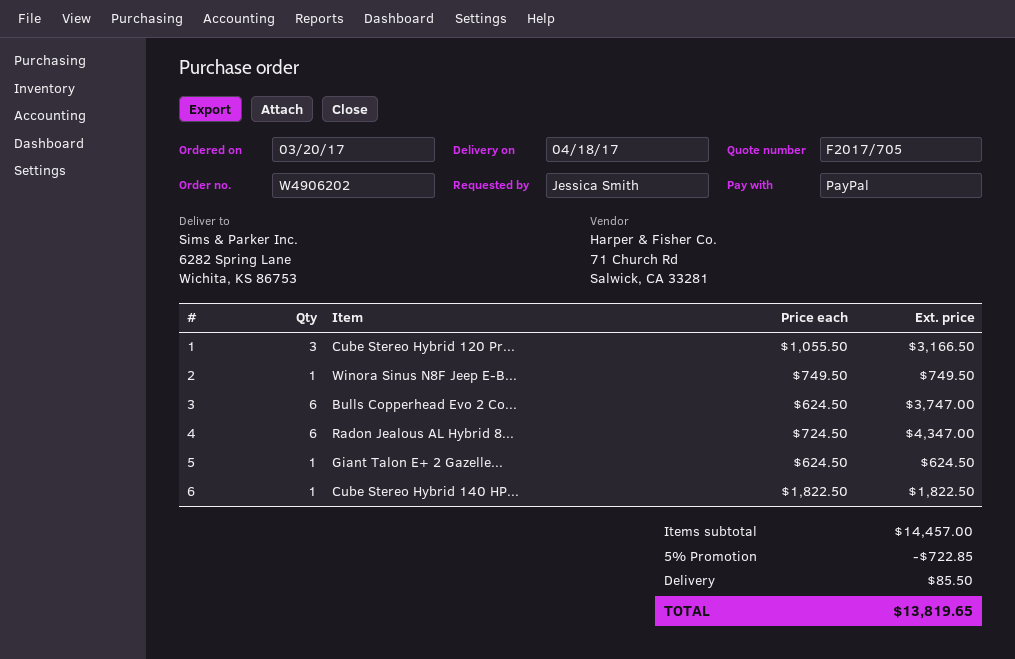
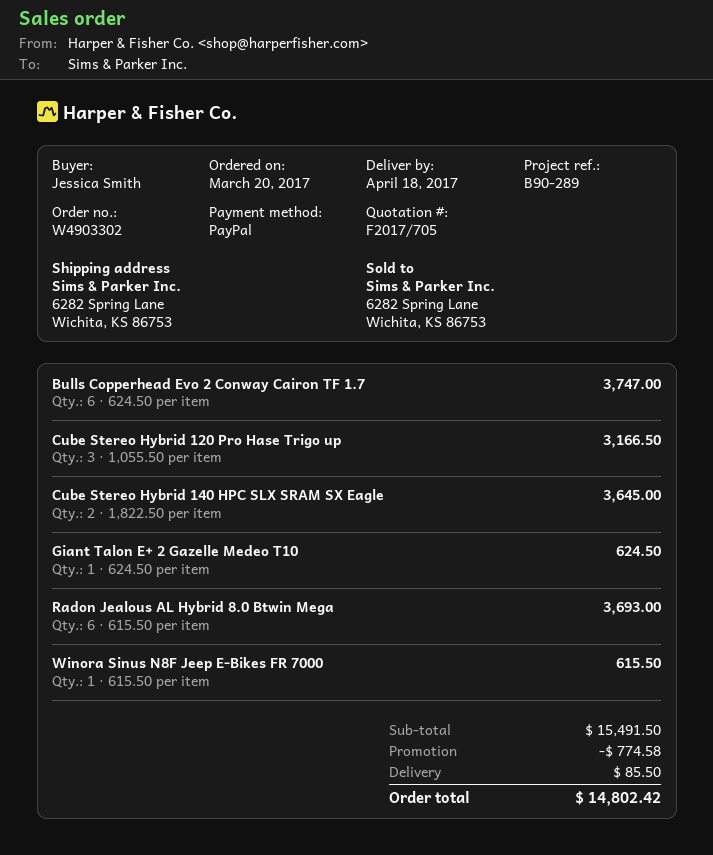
order number: W4906202 -> W4903302
Winora Sinus N8F Jeep E-B...: 1 x 749.50 = 749.50 -> 1 x 615.50 = 615.50
Radon Jealous AL Hybrid 8...: 6 x 724.50 = 4347.00 -> 6 x 615.50 = 3693.00
Cube Stereo Hybrid 140 HP...: 1 x 1822.50 = 1822.50 -> 2 x 1822.50 = 3645.00
subtotal: 14457.00 -> 15491.50
discount: 722.85 -> 774.58
total: 13819.65 -> 14802.42

